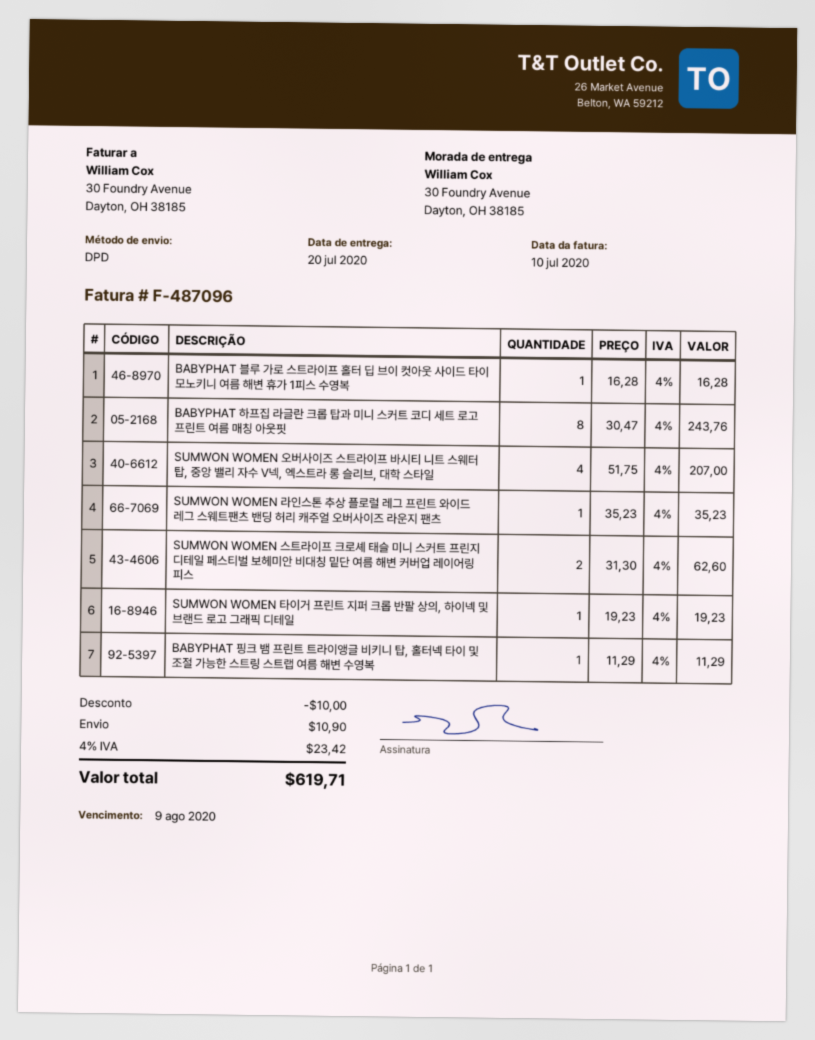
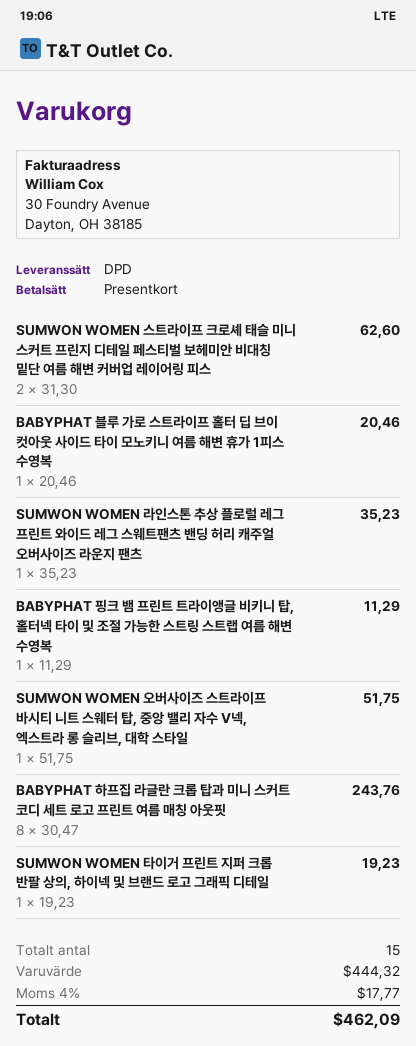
BABYPHAT 블루 가로 스트라이프 홀터 딥 브이 컷아웃 사이드 타이 모노키니 여름 해변 휴가 1피스 수영복: 1 x 16.28 = 16.28 -> 1 x 20.46 = 20.46
SUMWON WOMEN 오버사이즈 스트라이프 바시티 니트 스웨터 탑, 중앙 밸리 자수 V넥, 엑스트라 롱 슬리브, 대학 스타일: 4 x 51.75 = 207.00 -> 1 x 51.75 = 51.75
discount: 10.00 -> none
shipping: 10.90 -> none
tax: 4% = 23.42 -> 4% = 17.77
total: 619.71 -> 462.09

